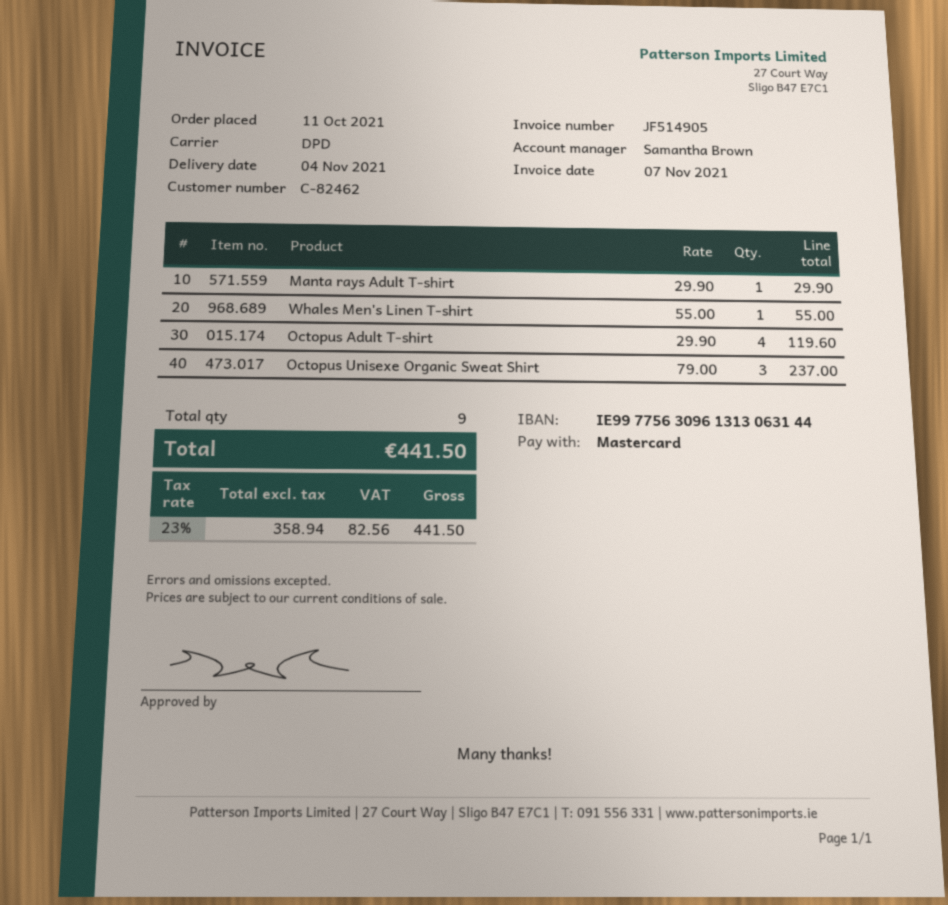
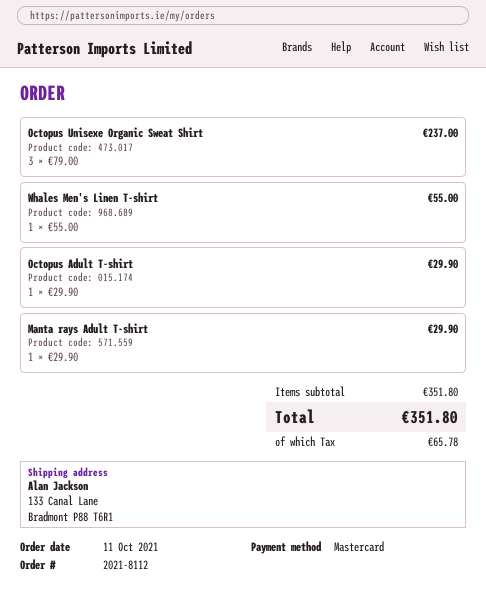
Octopus Adult T-shirt: 4 x 29.90 = 119.60 -> 1 x 29.90 = 29.90
tax: 82.56 -> 65.78
total: 441.50 -> 351.80

